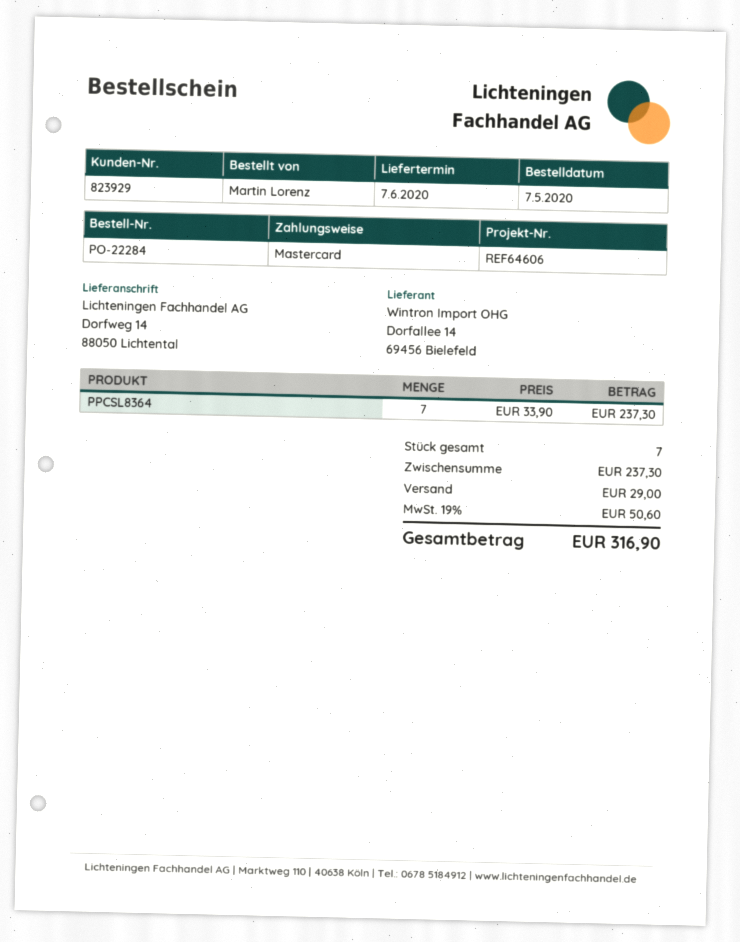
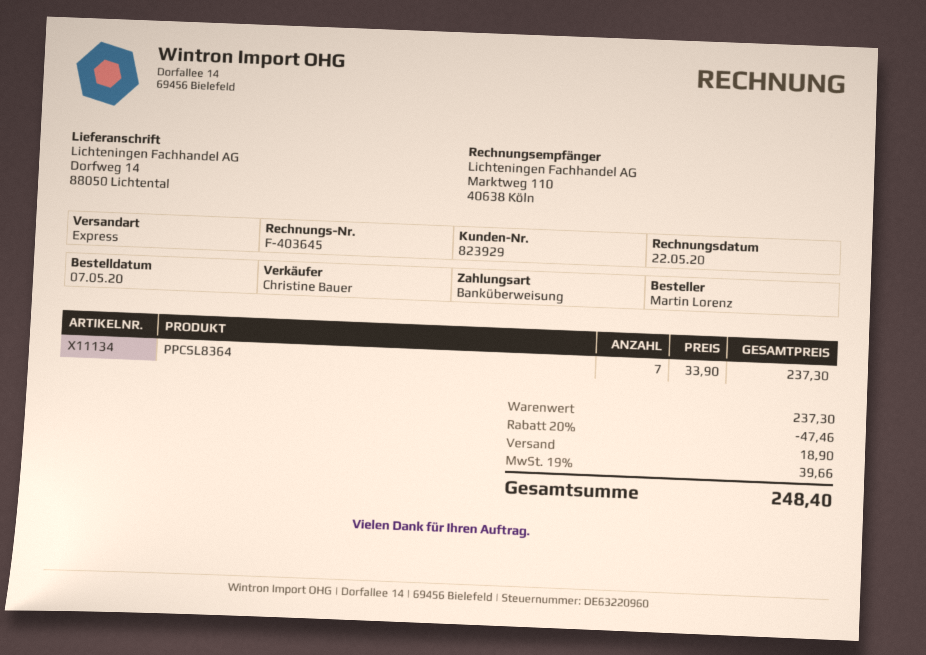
payment method: Mastercard -> bank transfer
discount: none -> 20% = 47.46
shipping: 29.00 -> 18.90
tax: 19% = 50.60 -> 19% = 39.66
total: 316.90 -> 248.40

